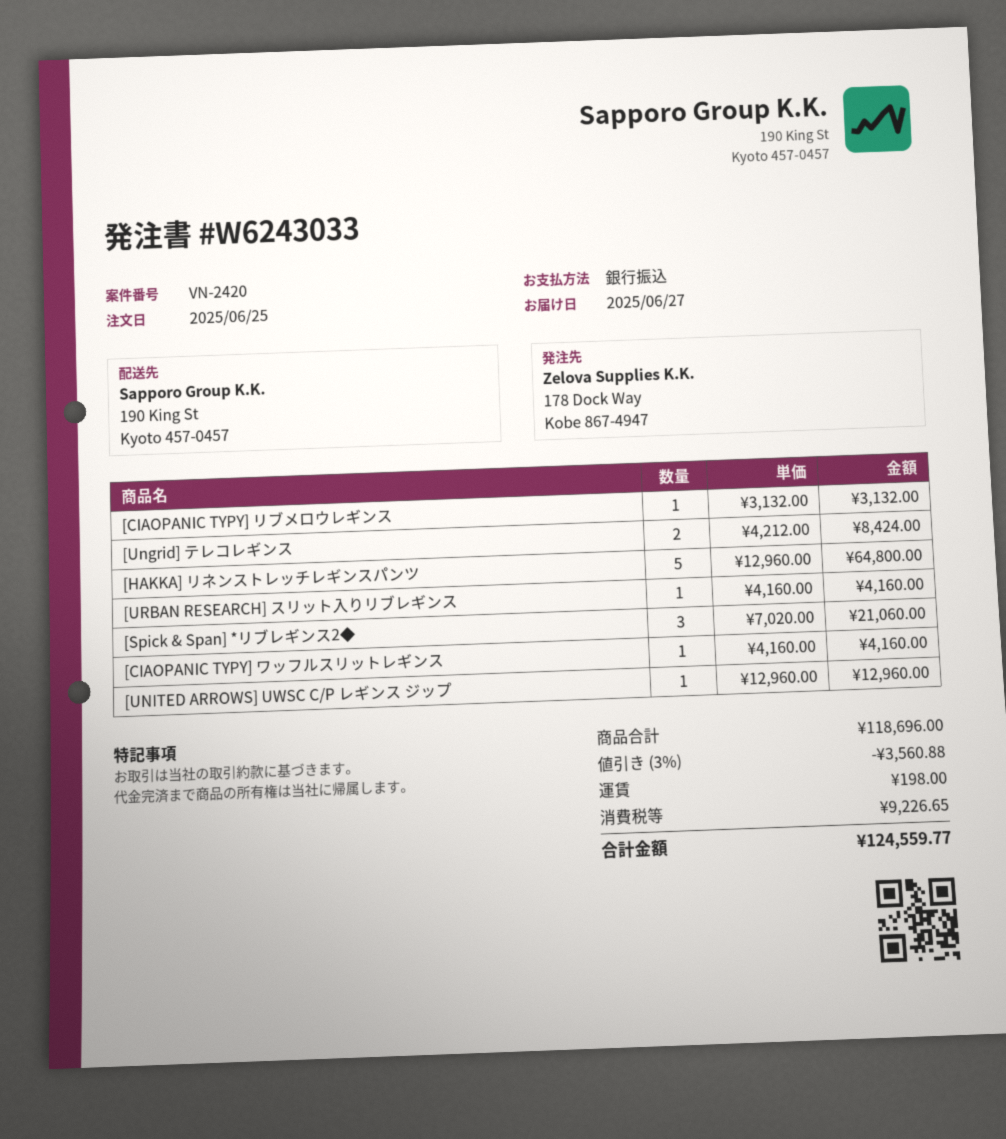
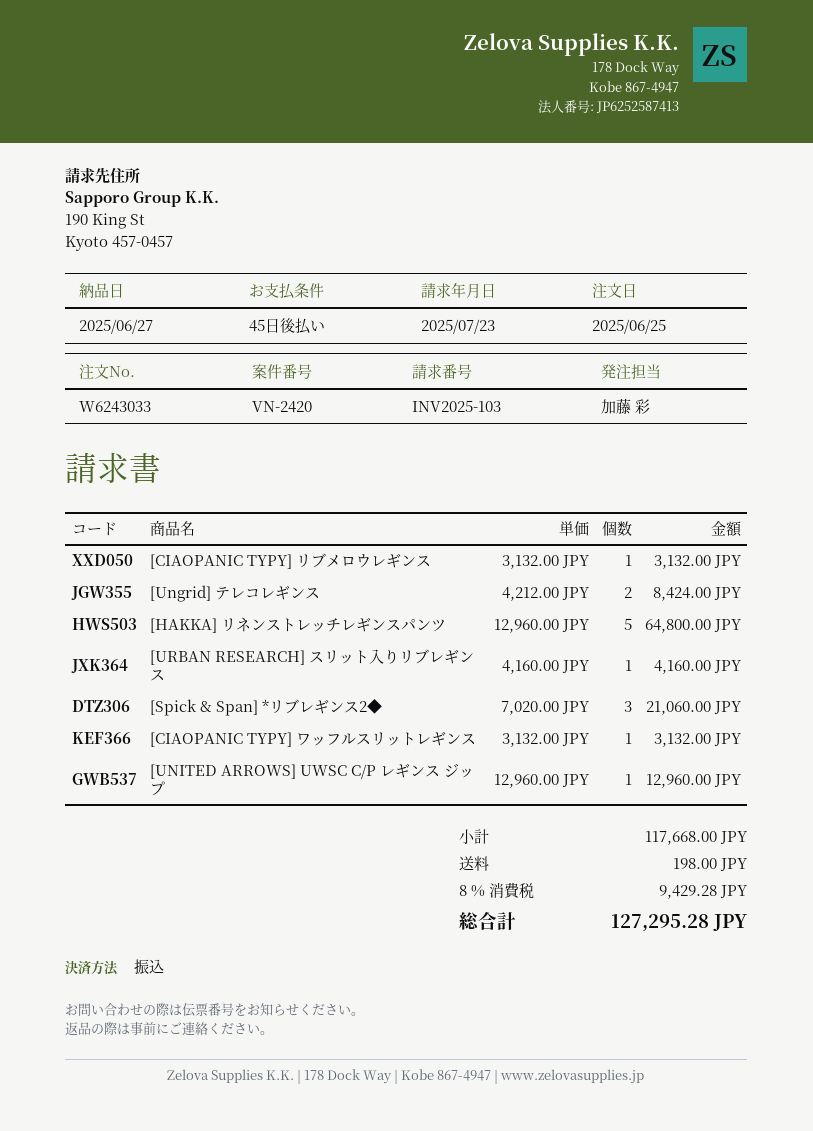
[CIAOPANIC TYPY] ワッフルスリットレギンス: 1 x 4160.00 = 4160.00 -> 1 x 3132.00 = 3132.00
subtotal: 118696.00 -> 117668.00
discount: 3% = 3560.88 -> none
tax: 9226.65 -> 9429.28
total: 124559.77 -> 127295.28

